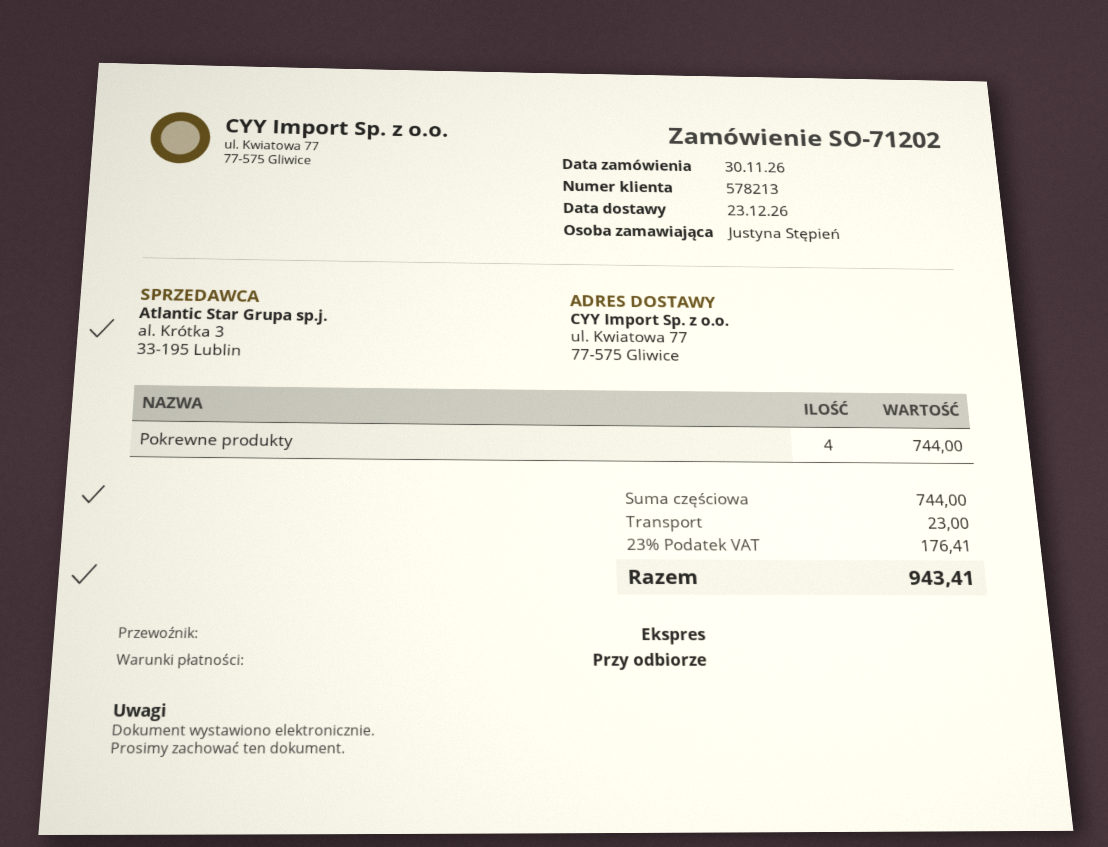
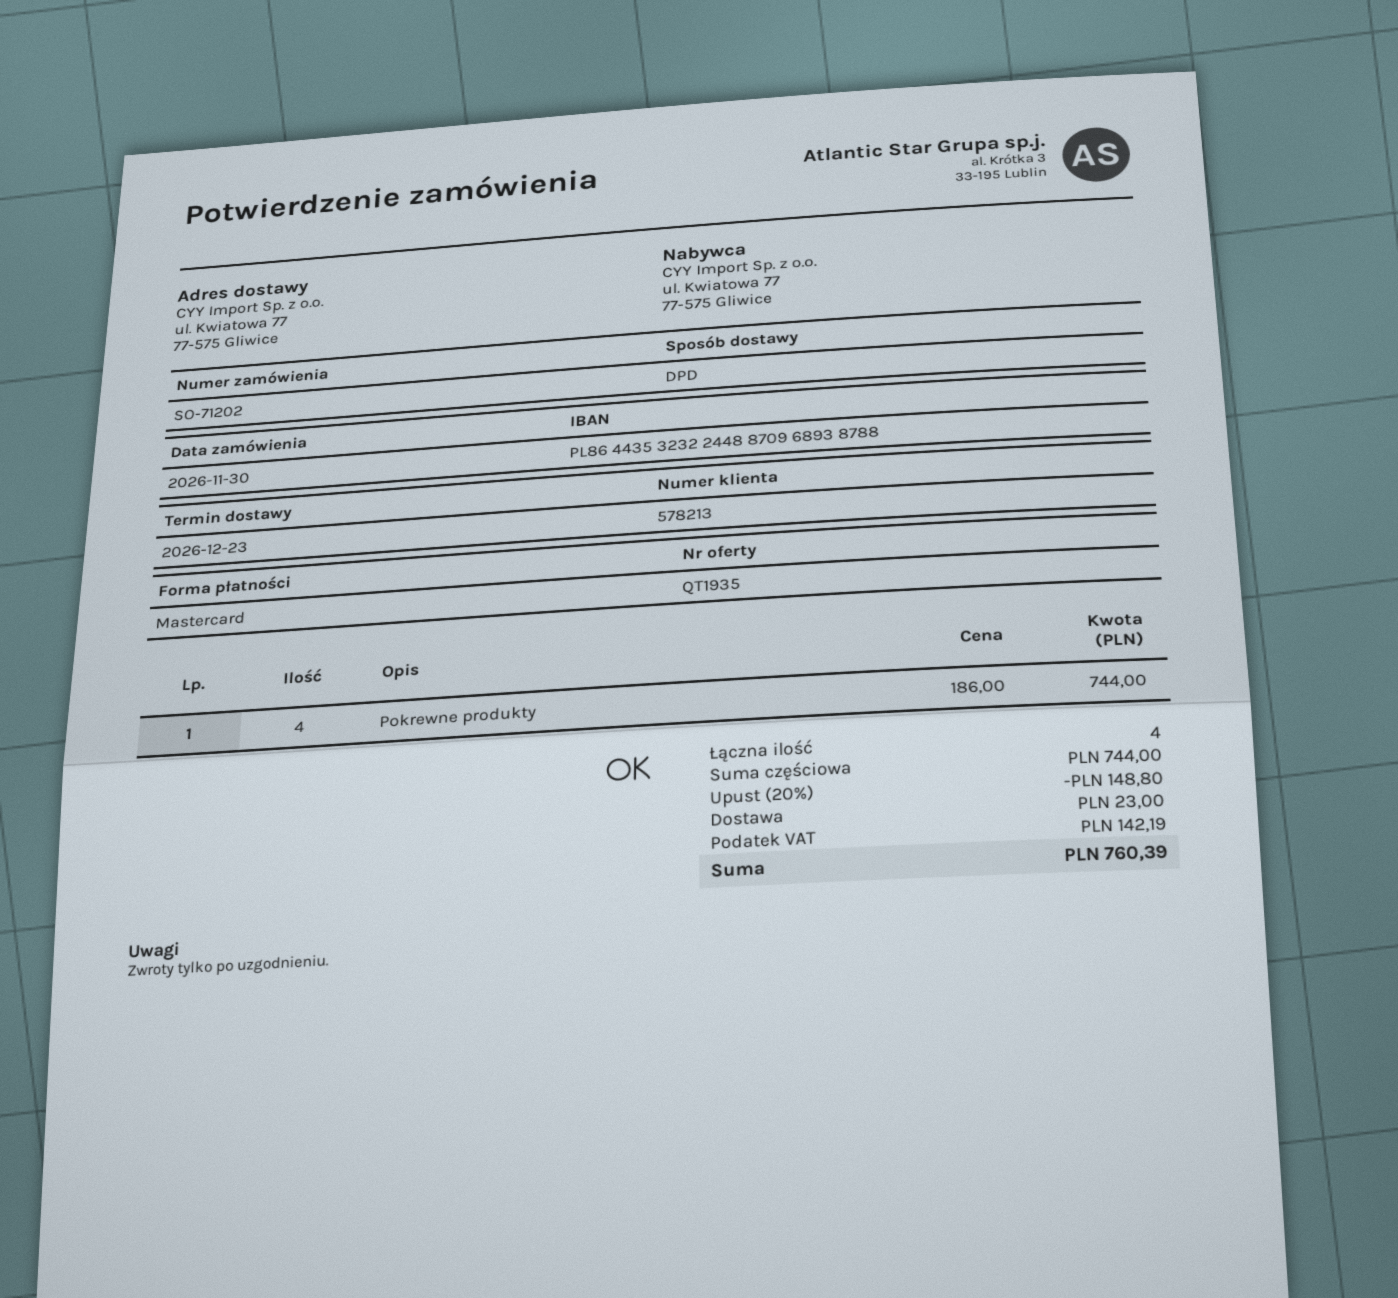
shipping method: express -> DPD
discount: none -> 20% = 148.80
tax: 176.41 -> 142.19
total: 943.41 -> 760.39

